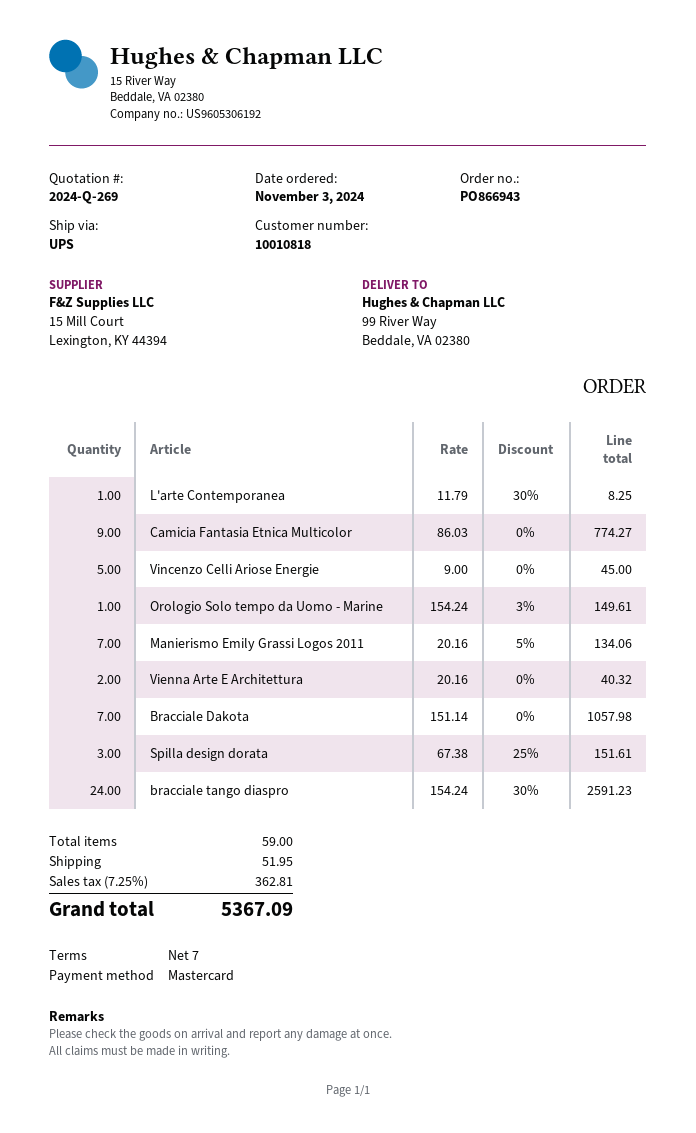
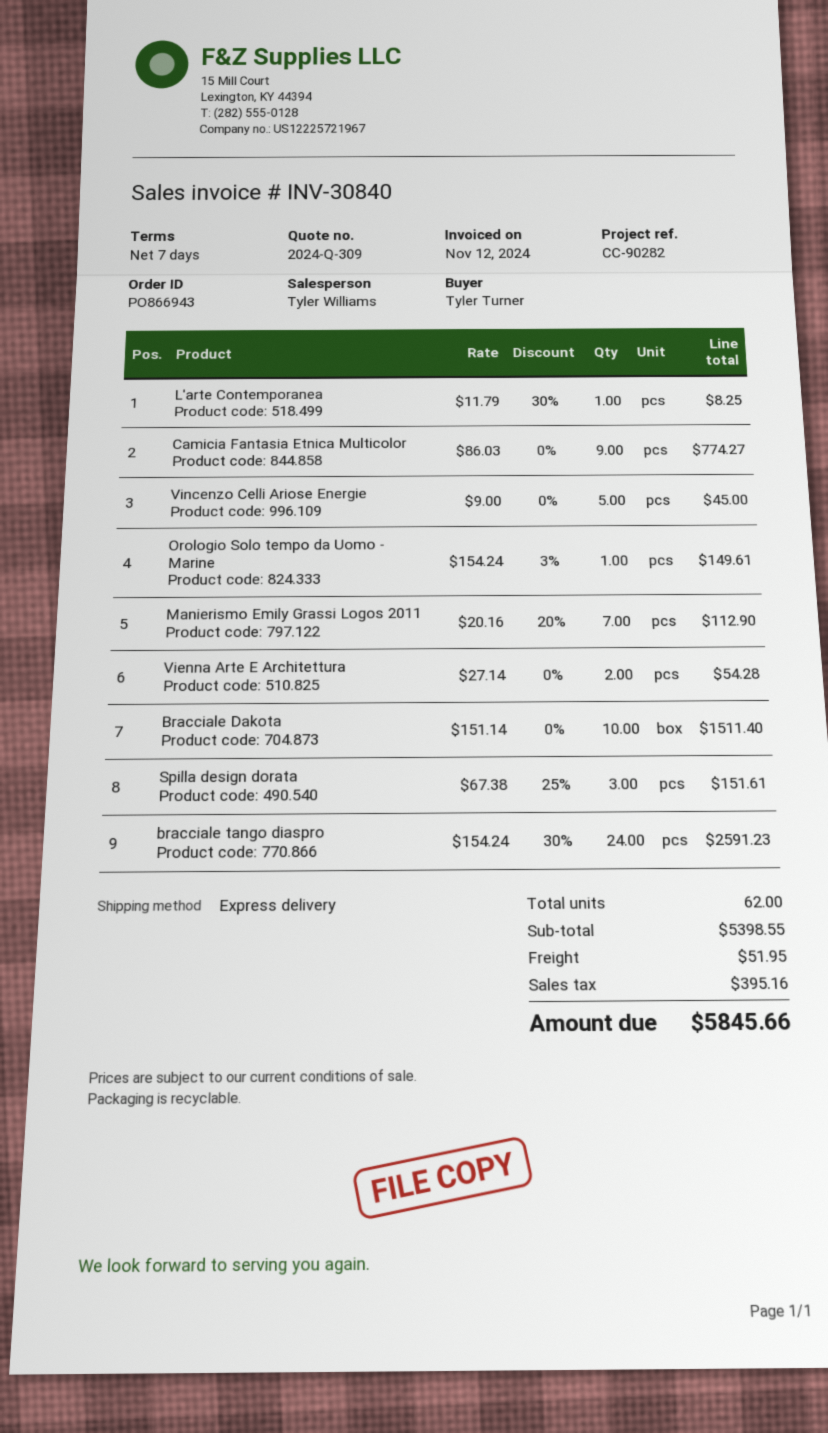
quote number: 2024-Q-269 -> 2024-Q-309
shipping method: UPS -> express
Manierismo Emily Grassi Logos 2011: 7 x 20.16 - 5% = 134.06 -> 7 x 20.16 - 20% = 112.90
Vienna Arte E Architettura: 2 x 20.16 = 40.32 -> 2 x 27.14 = 54.28
Bracciale Dakota: 7 x 151.14 = 1057.98 -> 10 x 151.14 = 1511.40
total quantity: 59 -> 62
tax: 362.81 -> 395.16
total: 5367.09 -> 5845.66

